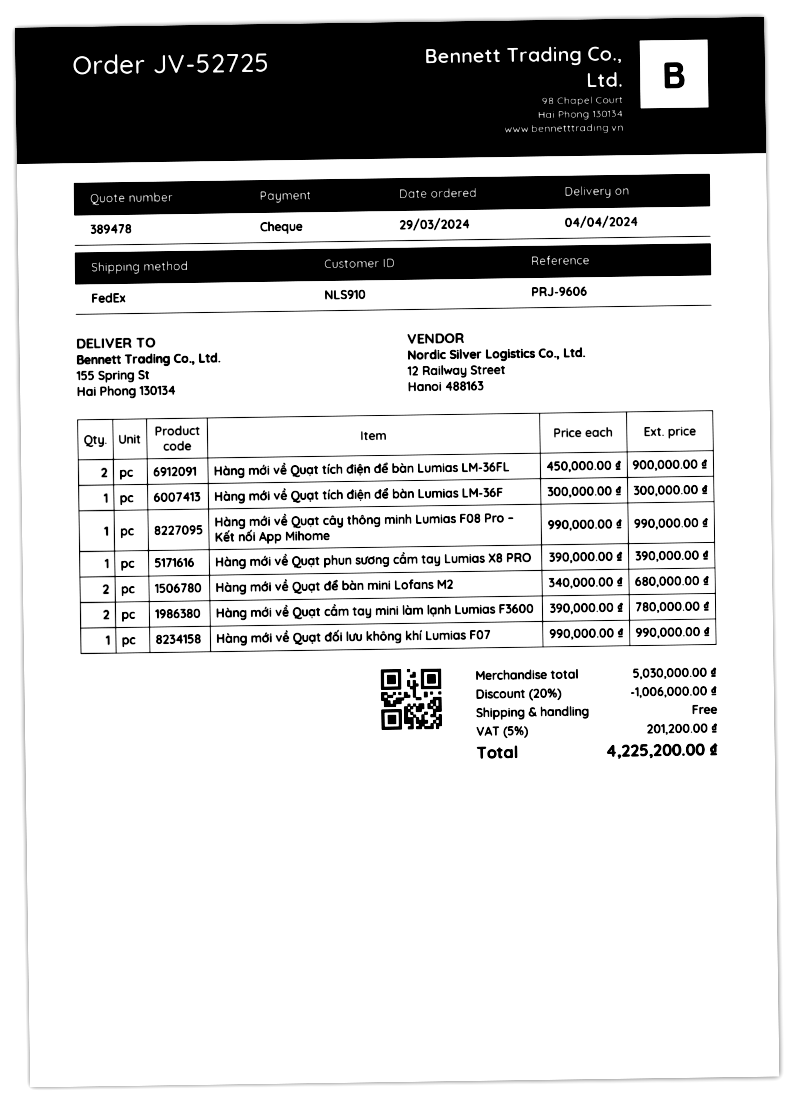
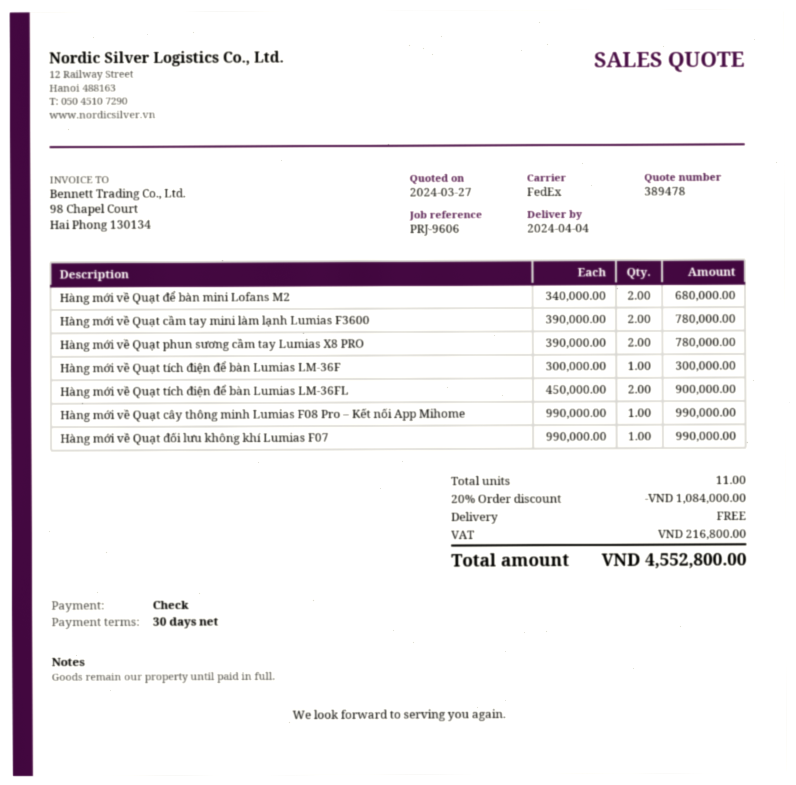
Hàng mới về Quạt phun sương cầm tay Lumias X8 PRO: 1 x 390000.00 = 390000.00 -> 2 x 390000.00 = 780000.00
discount: 20% = 1006000.00 -> 20% = 1084000.00
tax: 201200.00 -> 216800.00
total: 4225200.00 -> 4552800.00

